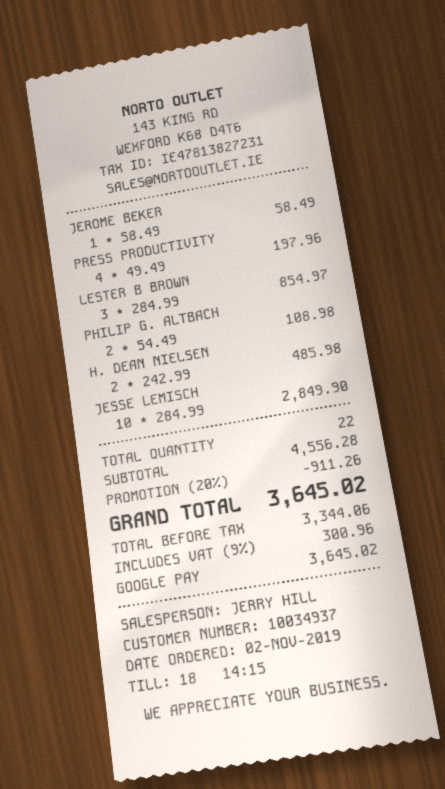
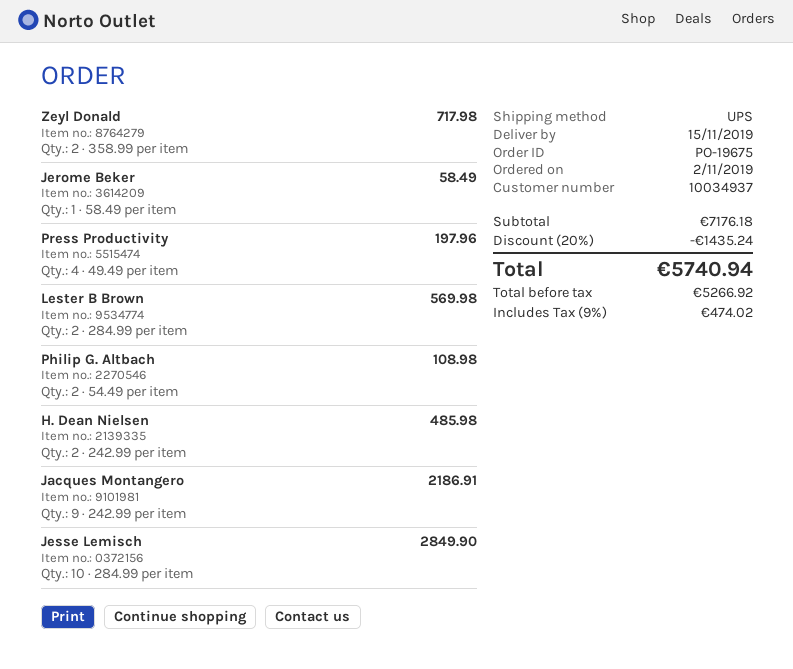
LESTER B BROWN: 3 x 284.99 = 854.97 -> 2 x 284.99 = 569.98
Zeyl Donald: none -> 2 x 358.99 = 717.98
Jacques Montangero: none -> 9 x 242.99 = 2186.91
subtotal: 4556.28 -> 7176.18
discount: 20% = 911.26 -> 20% = 1435.24
net: 3344.06 -> 5266.92
tax: 9% = 300.96 -> 9% = 474.02
total: 3645.02 -> 5740.94

